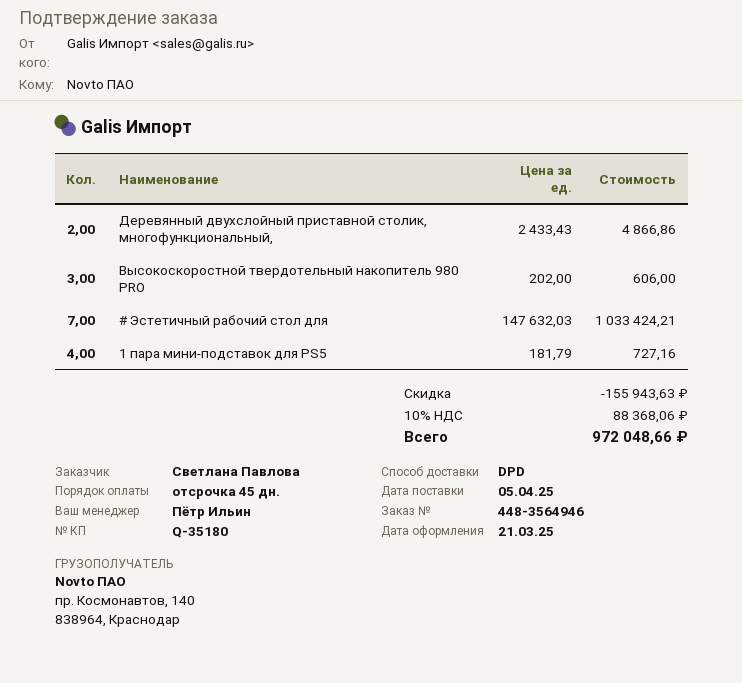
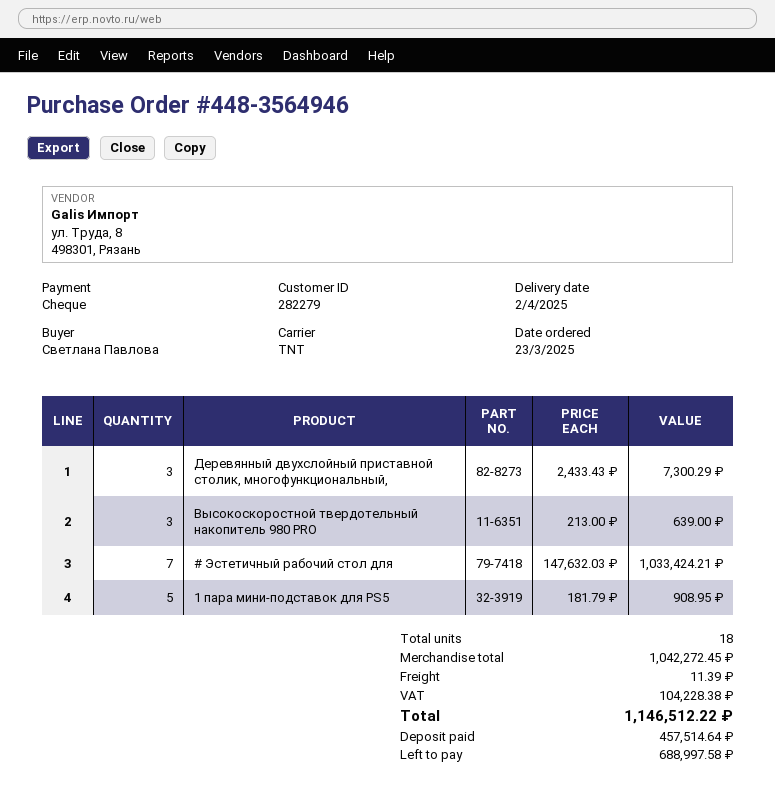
order date: 2025-03-21 -> 2025-03-23
delivery date: 2025-04-05 -> 2025-04-02
shipping method: DPD -> TNT
Деревянный двухслойный приставной столик, многофункциональный,: 2 x 2433.43 = 4866.86 -> 3 x 2433.43 = 7300.29
Высокоскоростной твердотельный накопитель 980 PRO: 3 x 202.00 = 606.00 -> 3 x 213.00 = 639.00
1 пара мини-подставок для PS5: 4 x 181.79 = 727.16 -> 5 x 181.79 = 908.95
discount: 155943.63 -> none
shipping: none -> 11.39
tax: 88368.06 -> 104228.38
total: 972048.66 -> 1146512.22

